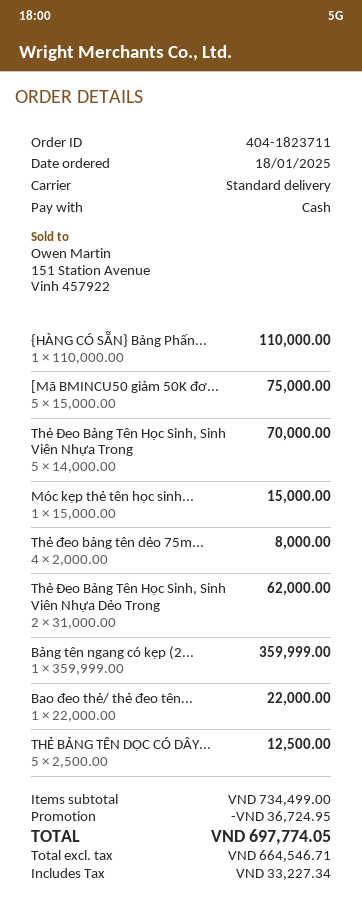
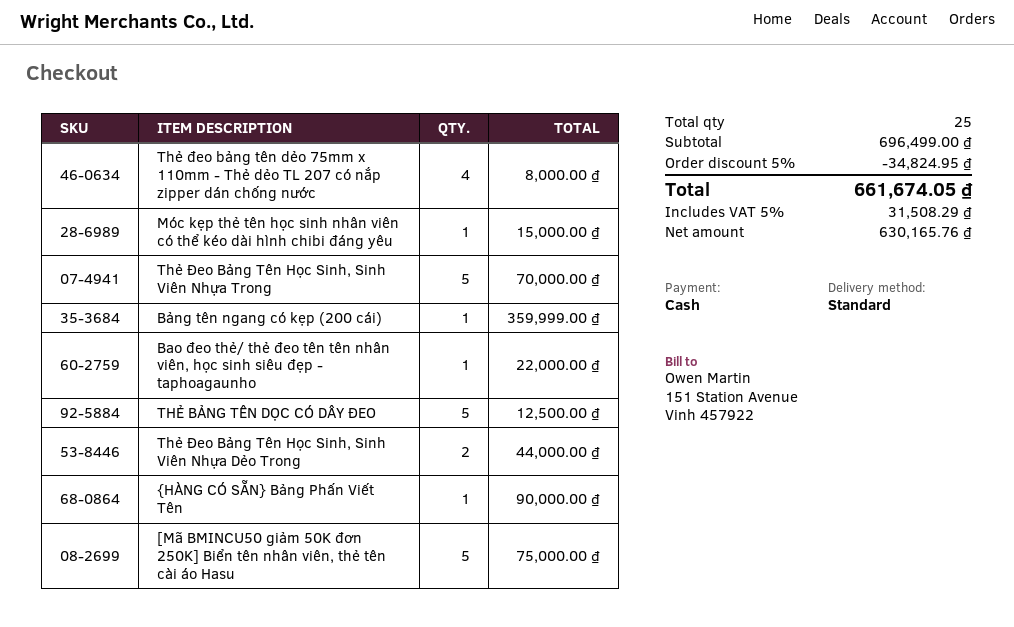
{HÀNG CÓ SẴN} Bảng Phấn...: 1 for 110000.00 -> 1 for 90000.00
Thẻ Đeo Bảng Tên Học Sinh, Sinh Viên Nhựa Dẻo Trong: 2 for 62000.00 -> 2 for 44000.00
subtotal: 734499.00 -> 696499.00
discount: 36724.95 -> 34824.95
net: 664546.71 -> 630165.76
tax: 33227.34 -> 31508.29
total: 697774.05 -> 661674.05

